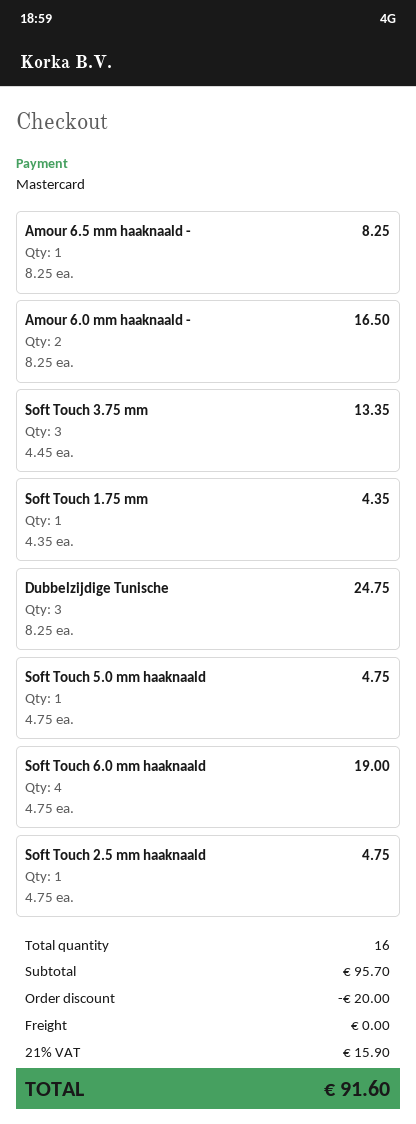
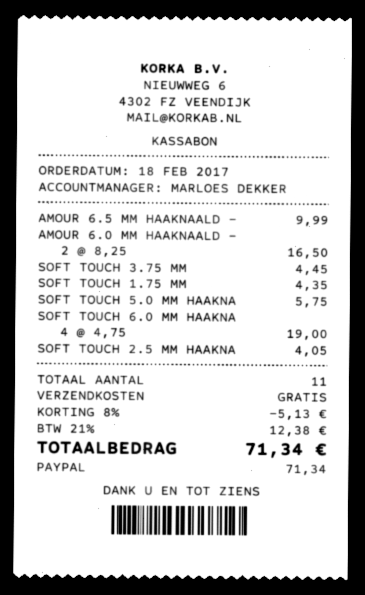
payment method: Mastercard -> PayPal
Amour 6.5 mm haaknaald -: 1 x 8.25 = 8.25 -> 1 x 9.99 = 9.99
Soft Touch 3.75 mm: 3 x 4.45 = 13.35 -> 1 x 4.45 = 4.45
Dubbelzijdige Tunische: 3 x 8.25 = 24.75 -> none
Soft Touch 5.0 mm haaknaald: 1 x 4.75 = 4.75 -> 1 x 5.75 = 5.75
Soft Touch 2.5 mm haaknaald: 1 x 4.75 = 4.75 -> 1 x 4.05 = 4.05
total quantity: 16 -> 11
discount: 20.00 -> 5.13
tax: 21% = 15.90 -> 21% = 12.38
total: 91.60 -> 71.34

